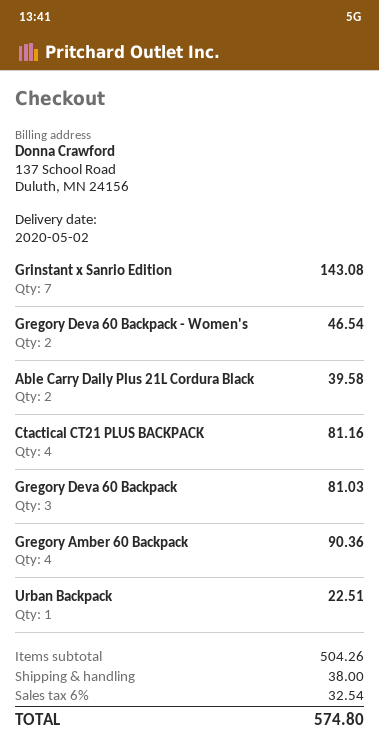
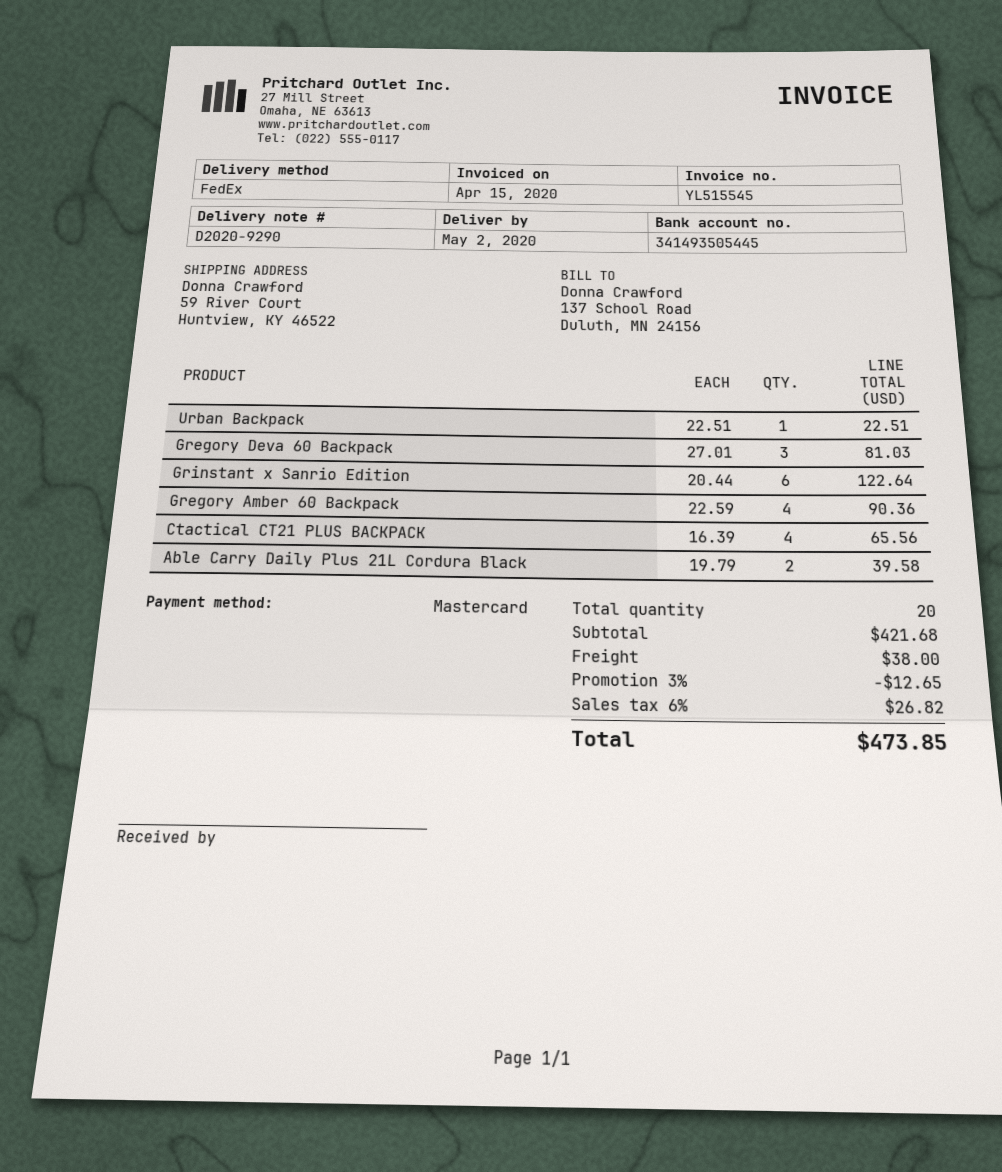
Grinstant x Sanrio Edition: 7 for 143.08 -> 6 for 122.64
Gregory Deva 60 Backpack - Women's: 2 for 46.54 -> none
Ctactical CT21 PLUS BACKPACK: 4 for 81.16 -> 4 for 65.56
subtotal: 504.26 -> 421.68
discount: none -> 3% = 12.65
tax: 6% = 32.54 -> 6% = 26.82
total: 574.80 -> 473.85

